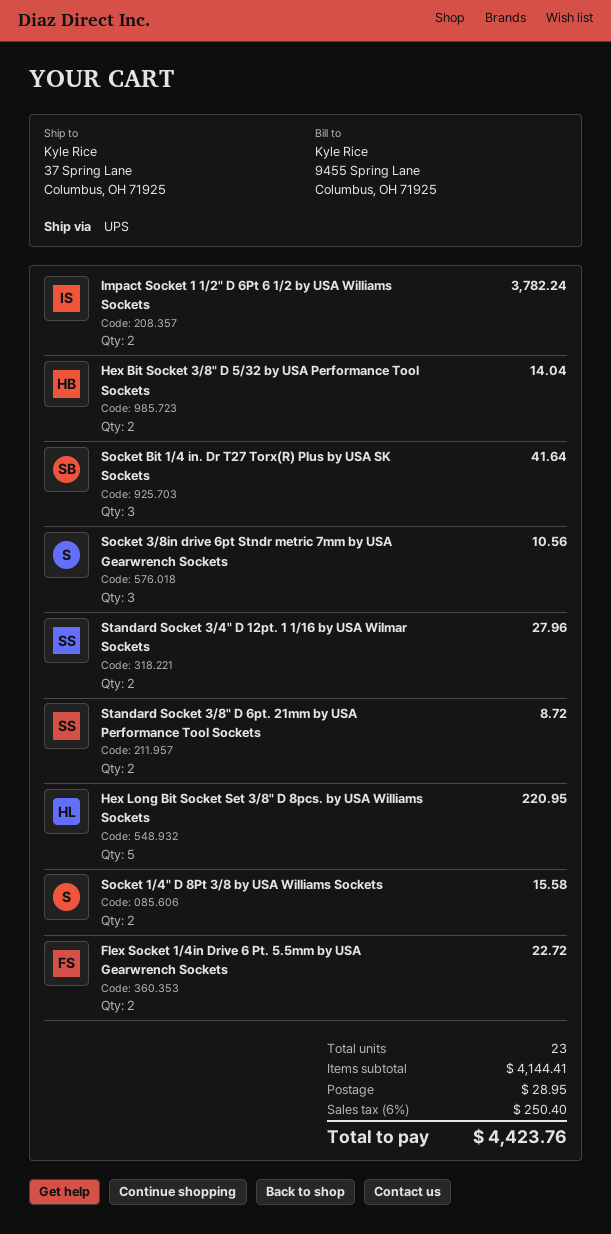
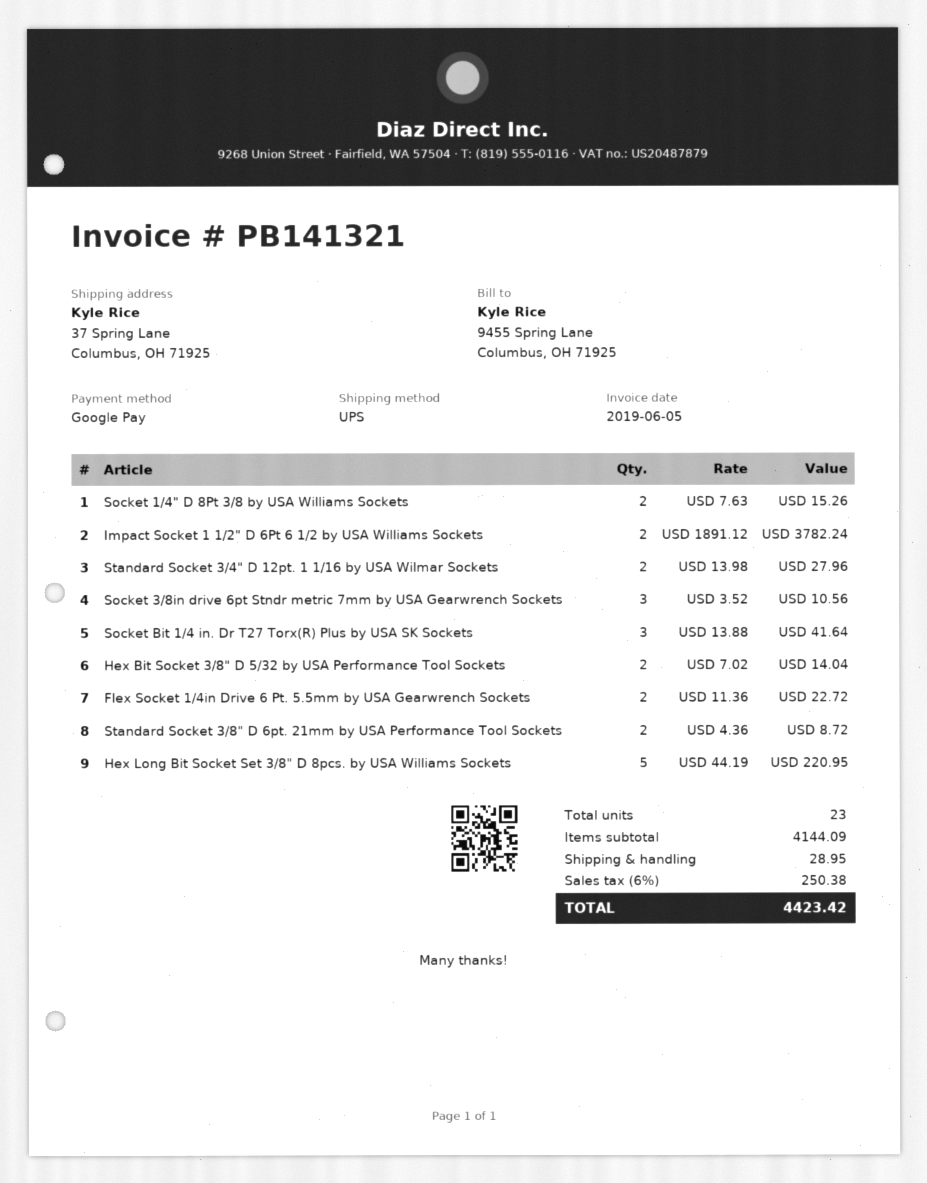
Socket 1/4" D 8Pt 3/8 by USA Williams Sockets: 2 for 15.58 -> 2 for 15.26
subtotal: 4144.41 -> 4144.09
tax: 6% = 250.40 -> 6% = 250.38
total: 4423.76 -> 4423.42

